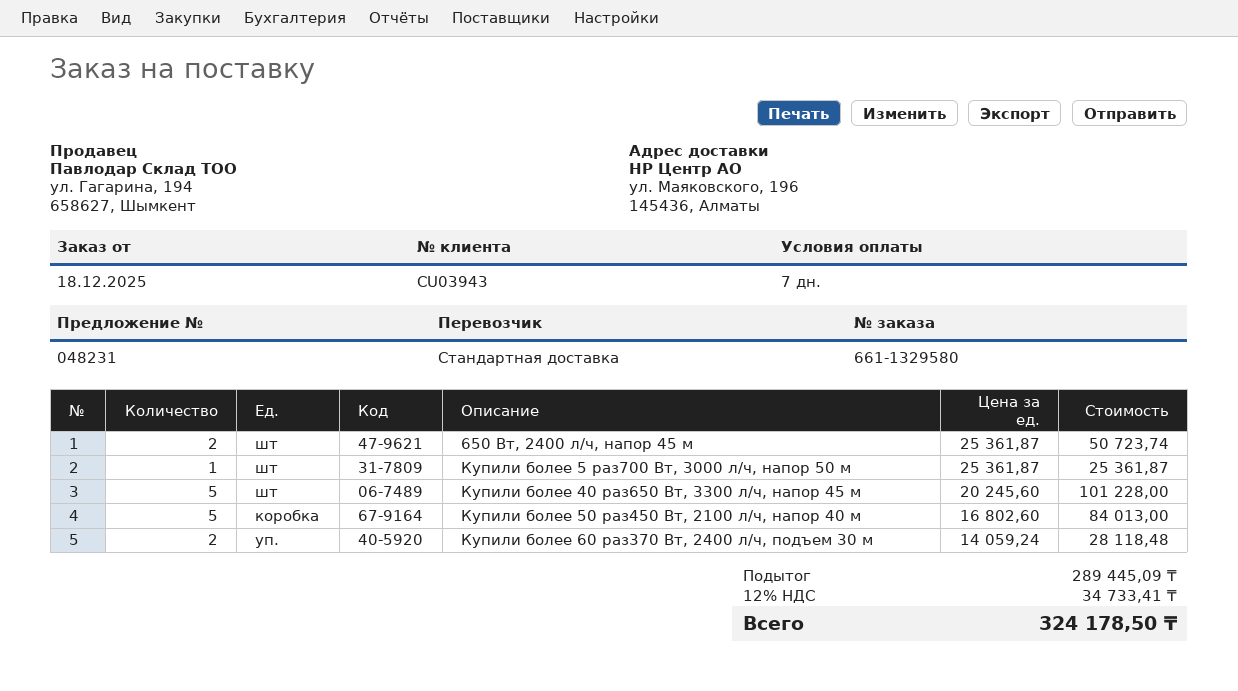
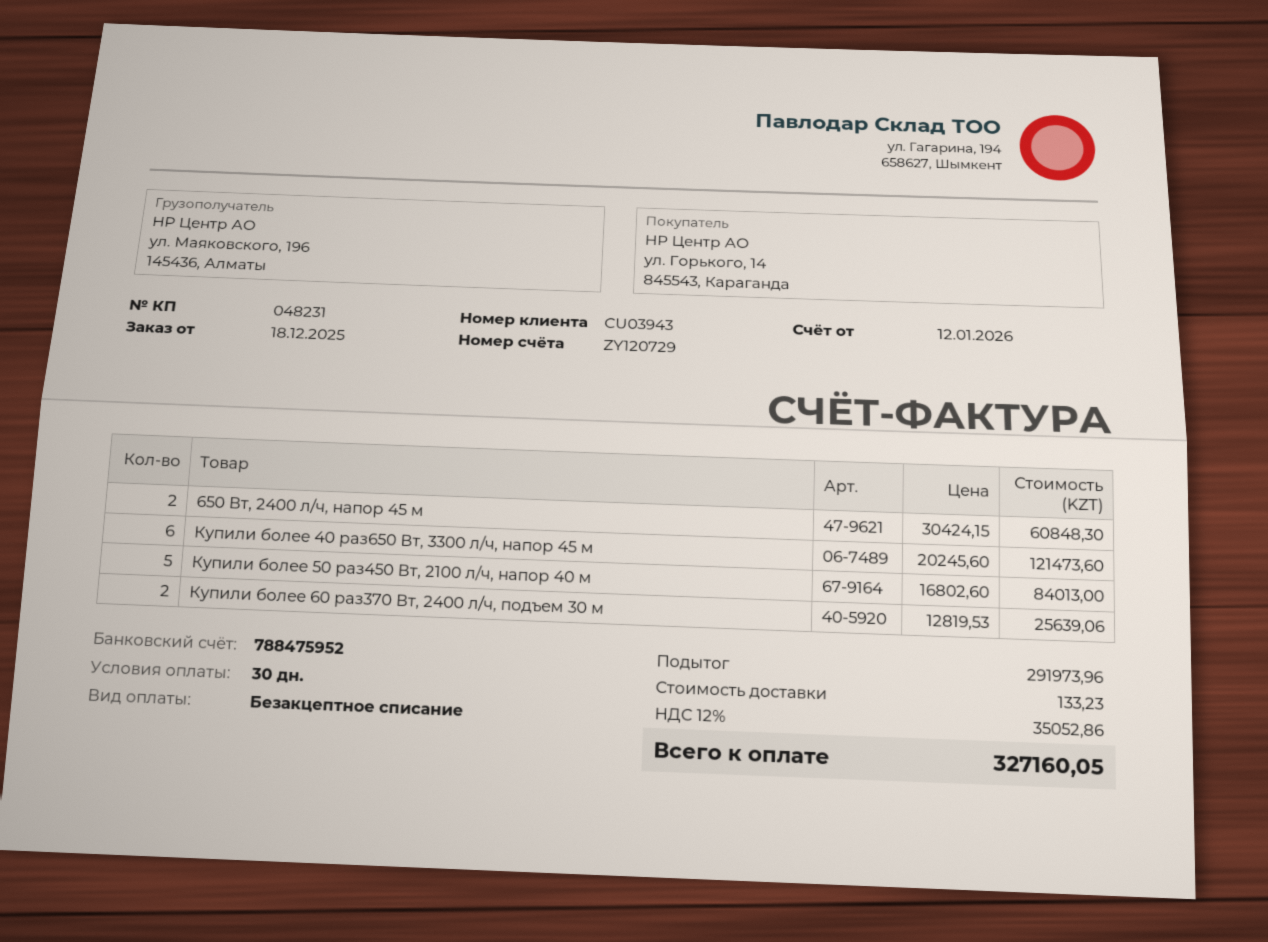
payment terms: 7 days -> 30 days
650 Вт, 2400 л/ч, напор 45 м: 2 x 25361.87 = 50723.74 -> 2 x 30424.15 = 60848.30
Купили более 5 раз700 Вт, 3000 л/ч, напор 50 м: 1 x 25361.87 = 25361.87 -> none
Купили более 40 раз650 Вт, 3300 л/ч, напор 45 м: 5 x 20245.60 = 101228.00 -> 6 x 20245.60 = 121473.60
Купили более 60 раз370 Вт, 2400 л/ч, подъем 30 м: 2 x 14059.24 = 28118.48 -> 2 x 12819.53 = 25639.06
subtotal: 289445.09 -> 291973.96
shipping: none -> 133.23
tax: 12% = 34733.41 -> 12% = 35052.86
total: 324178.50 -> 327160.05

